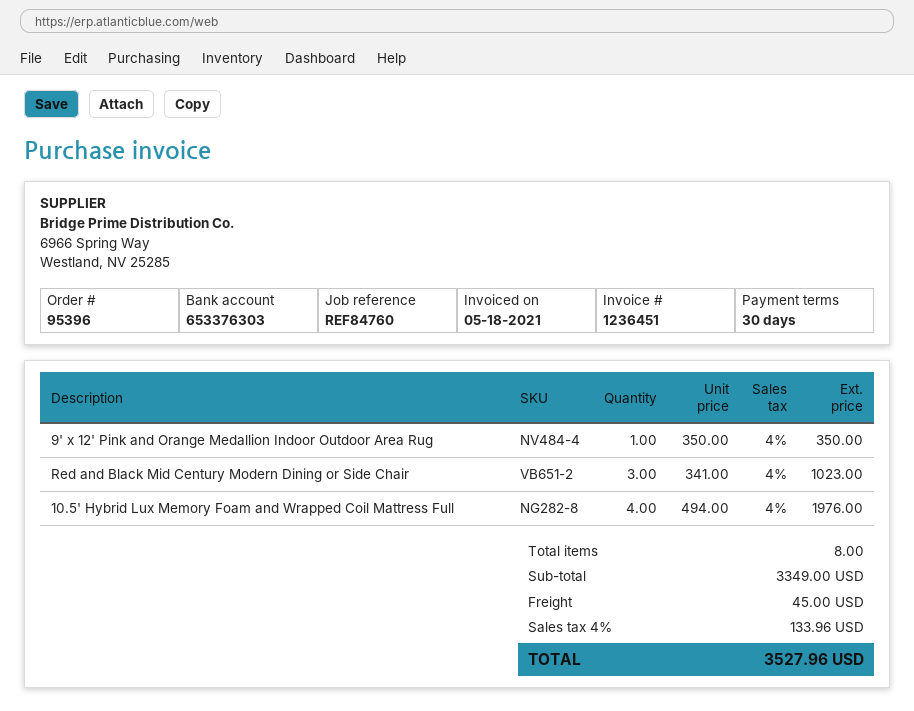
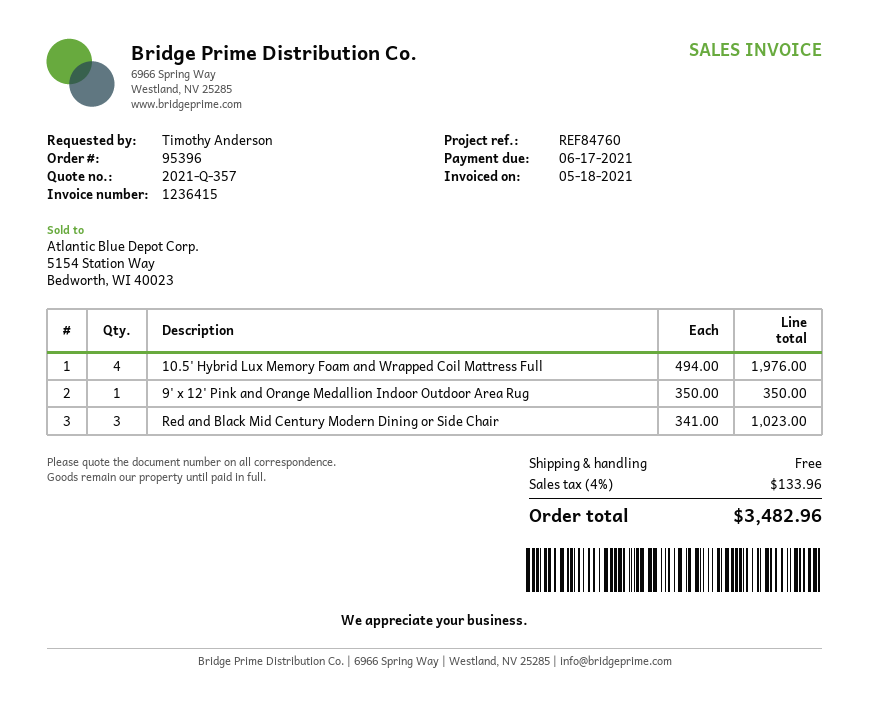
invoice number: 1236451 -> 1236415
shipping: 45.00 -> 0.00
total: 3527.96 -> 3482.96

